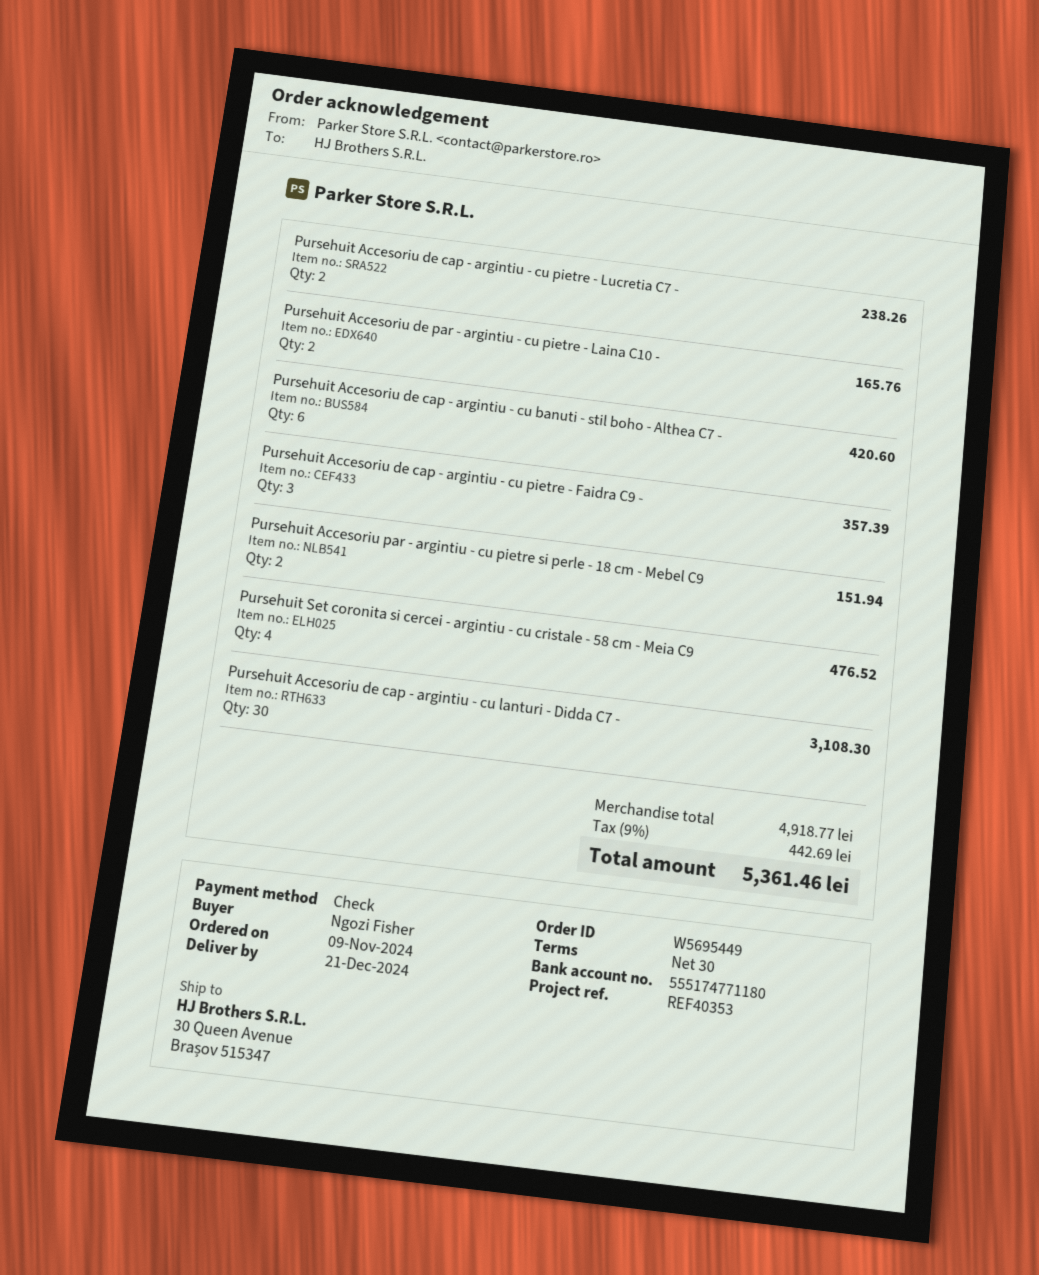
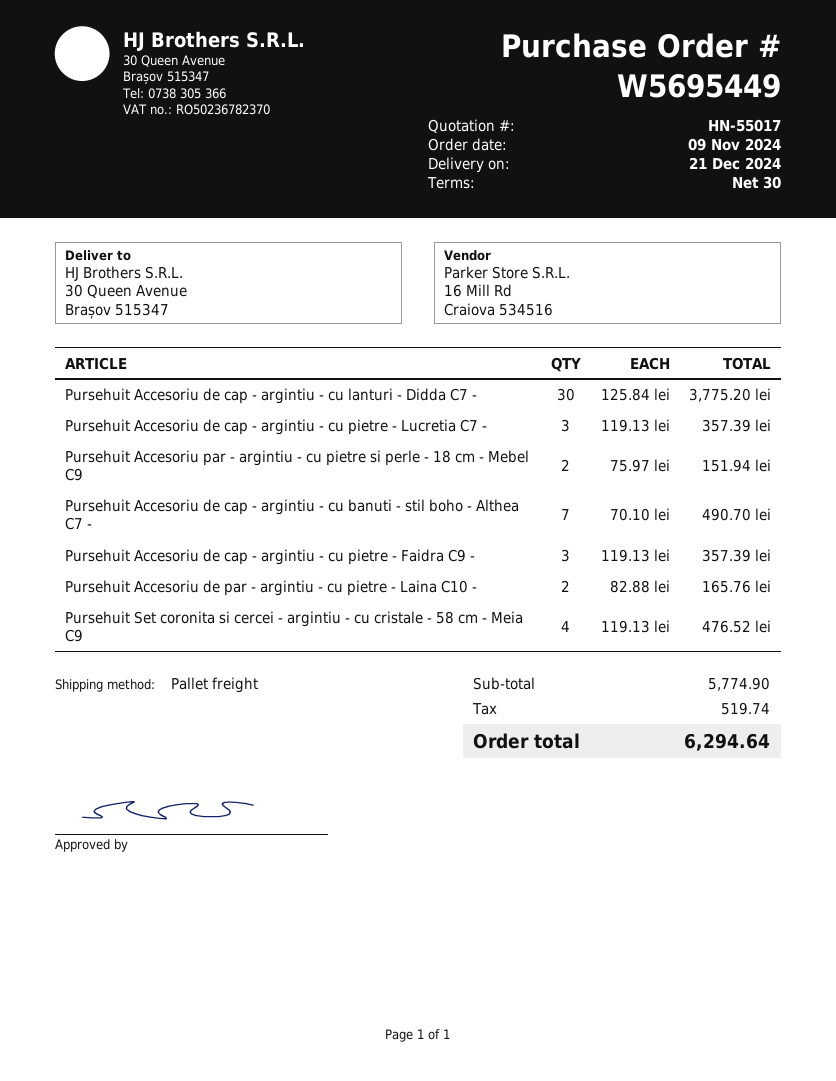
Pursehuit Accesoriu de cap - argintiu - cu pietre - Lucretia C7 -: 2 for 238.26 -> 3 for 357.39
Pursehuit Accesoriu de cap - argintiu - cu banuti - stil boho - Althea C7 -: 6 for 420.60 -> 7 for 490.70
Pursehuit Accesoriu de cap - argintiu - cu lanturi - Didda C7 -: 30 for 3108.30 -> 30 for 3775.20
subtotal: 4918.77 -> 5774.90
tax: 442.69 -> 519.74
total: 5361.46 -> 6294.64

